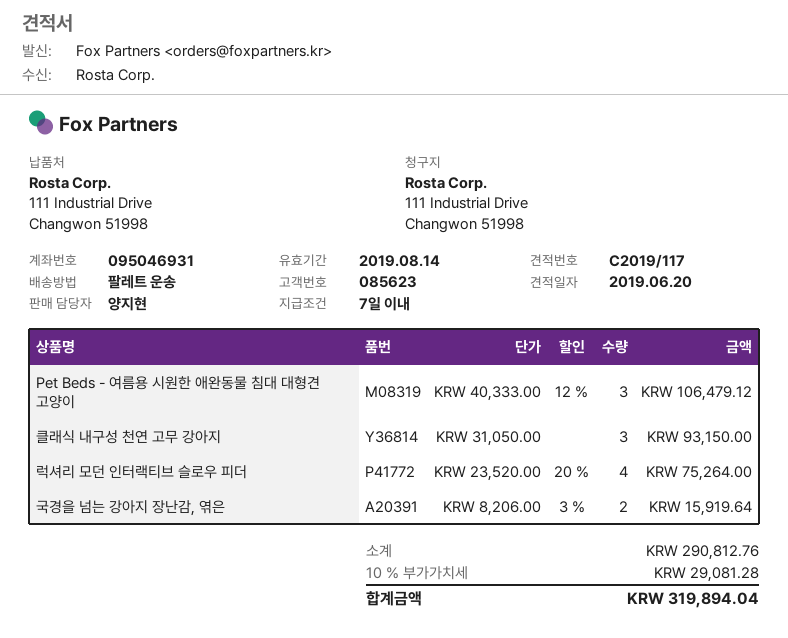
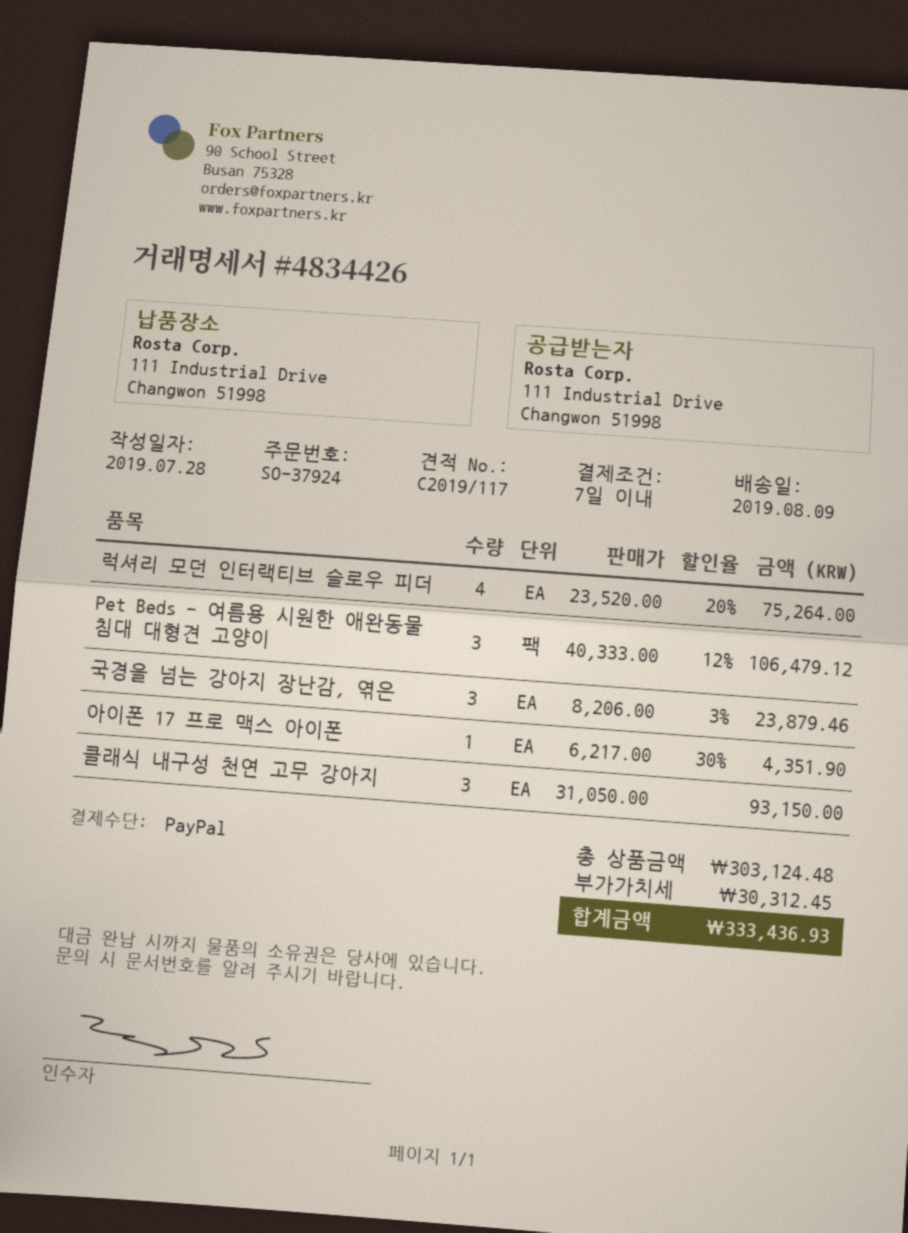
국경을 넘는 강아지 장난감, 엮은: 2 x 8206.00 - 3% = 15919.64 -> 3 x 8206.00 - 3% = 23879.46
아이폰 17 프로 맥스 아이폰: none -> 1 x 6217.00 - 30% = 4351.90
subtotal: 290812.76 -> 303124.48
tax: 29081.28 -> 30312.45
total: 319894.04 -> 333436.93

